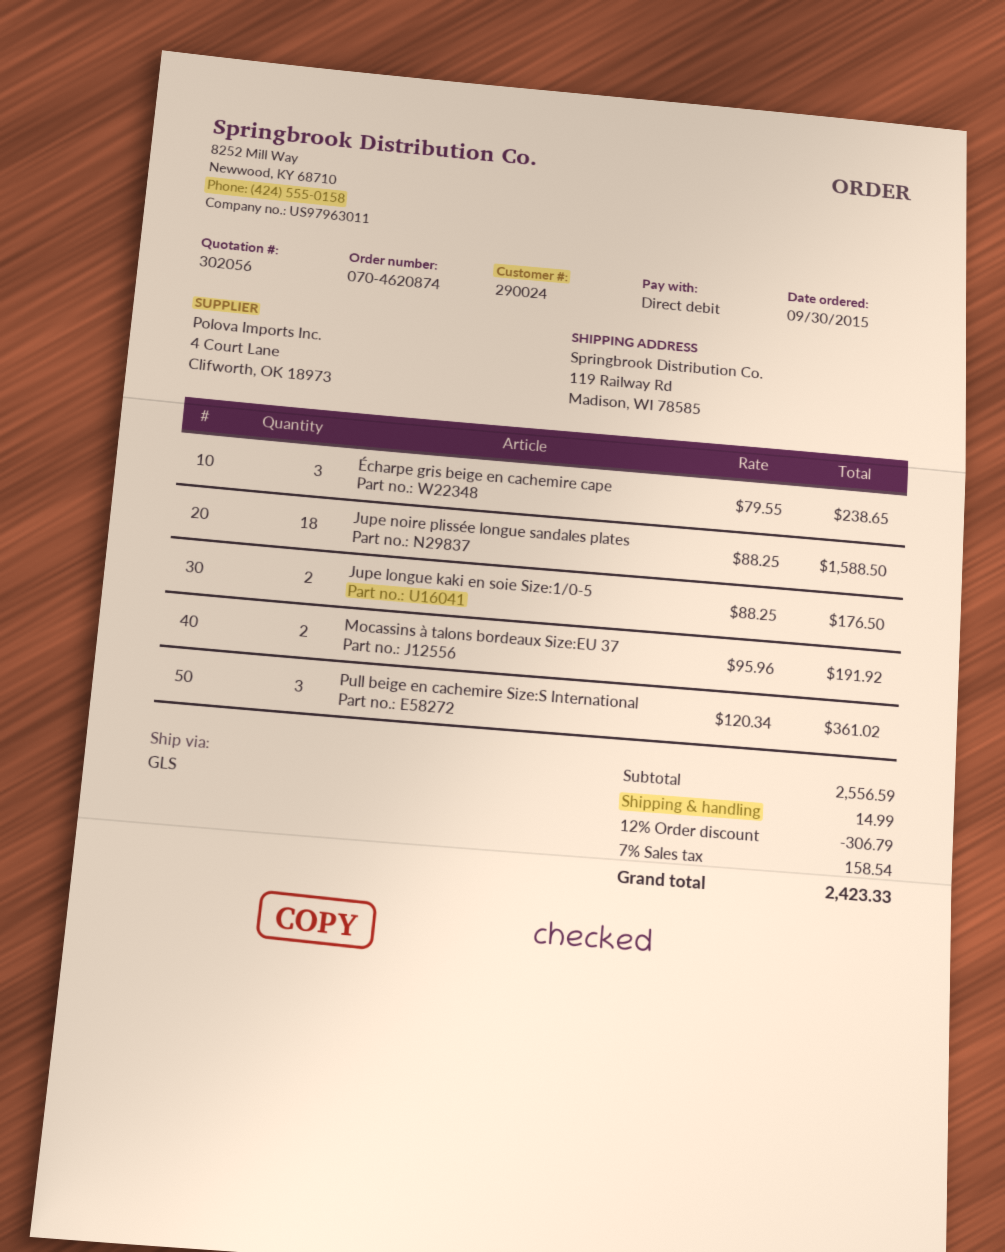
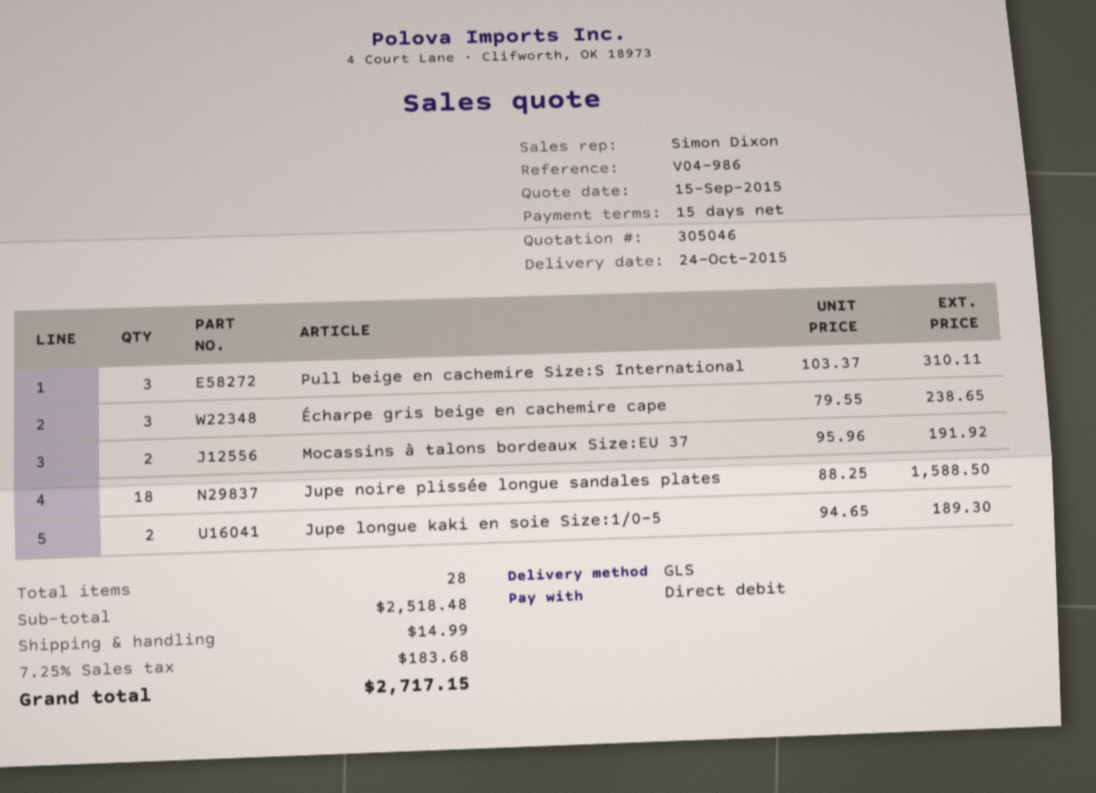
quote number: 302056 -> 305046
Jupe longue kaki en soie Size:1/0-5: 2 x 88.25 = 176.50 -> 2 x 94.65 = 189.30
Pull beige en cachemire Size:S International: 3 x 120.34 = 361.02 -> 3 x 103.37 = 310.11
subtotal: 2556.59 -> 2518.48
discount: 12% = 306.79 -> none
tax: 7% = 158.54 -> 7.25% = 183.68
total: 2423.33 -> 2717.15

